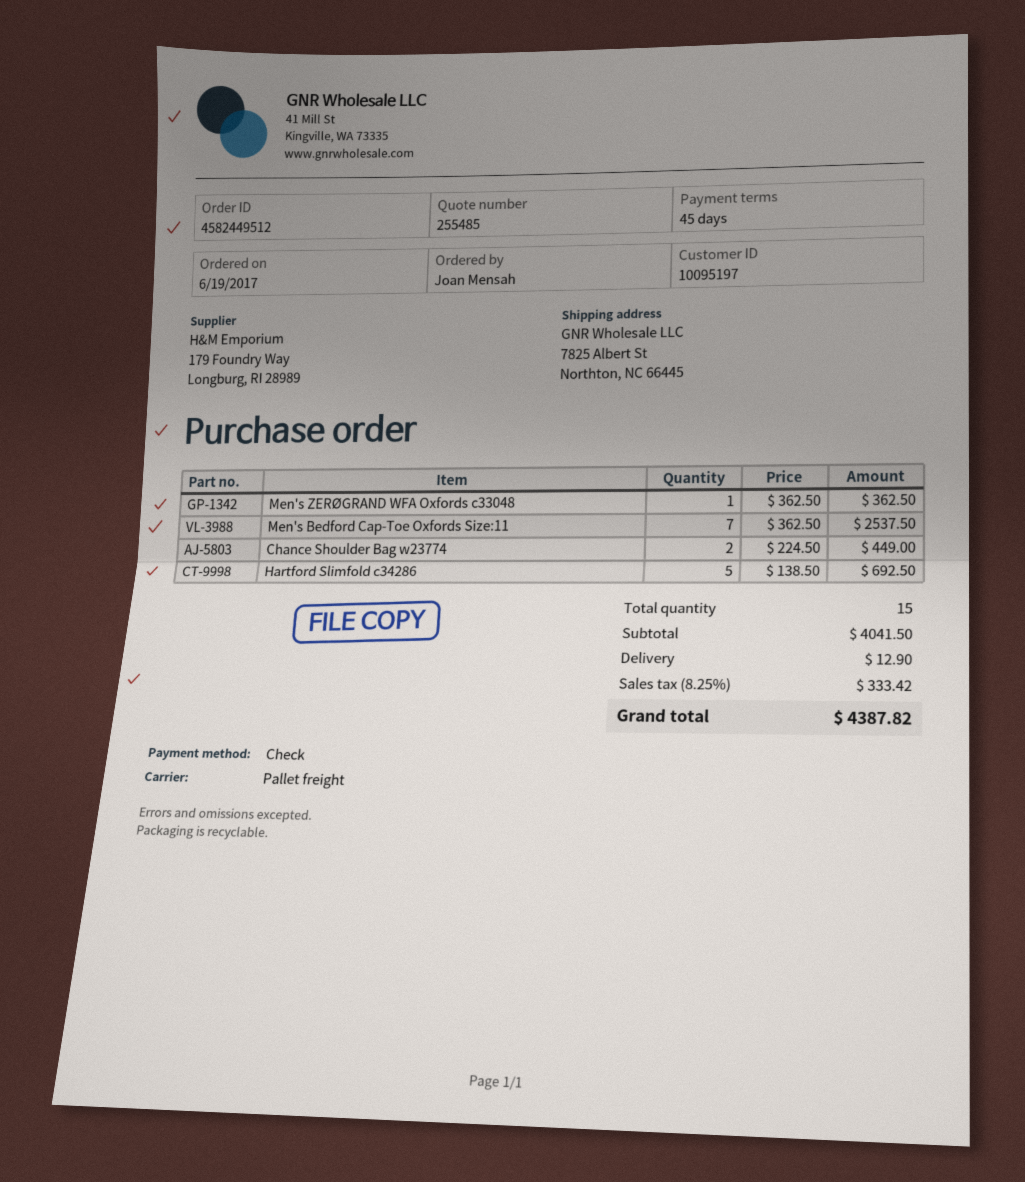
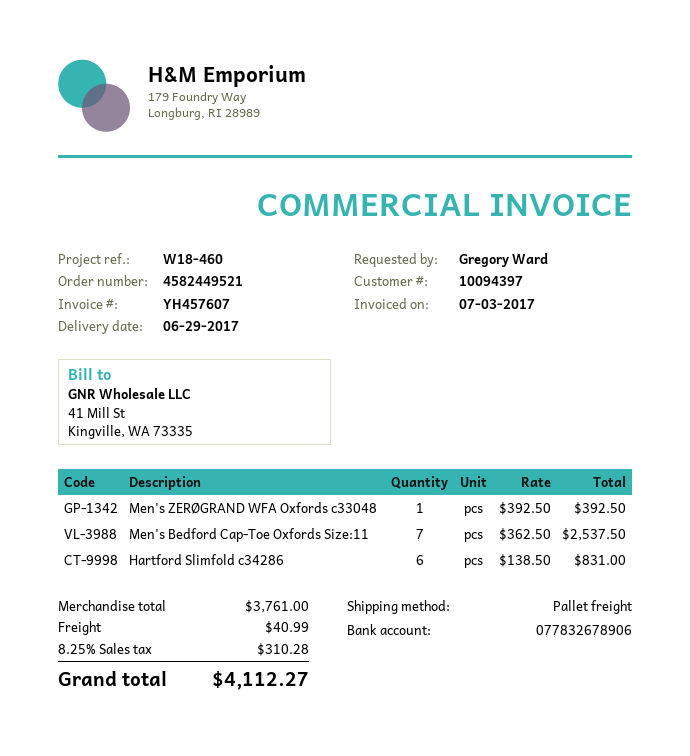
order number: 4582449512 -> 4582449521
customer number: 10095197 -> 10094397
ordered by: Joan Mensah -> Gregory Ward
Men's ZERØGRAND WFA Oxfords c33048: 1 x 362.50 = 362.50 -> 1 x 392.50 = 392.50
Chance Shoulder Bag w23774: 2 x 224.50 = 449.00 -> none
Hartford Slimfold c34286: 5 x 138.50 = 692.50 -> 6 x 138.50 = 831.00
subtotal: 4041.50 -> 3761.00
shipping: 12.90 -> 40.99
tax: 8.25% = 333.42 -> 8.25% = 310.28
total: 4387.82 -> 4112.27

